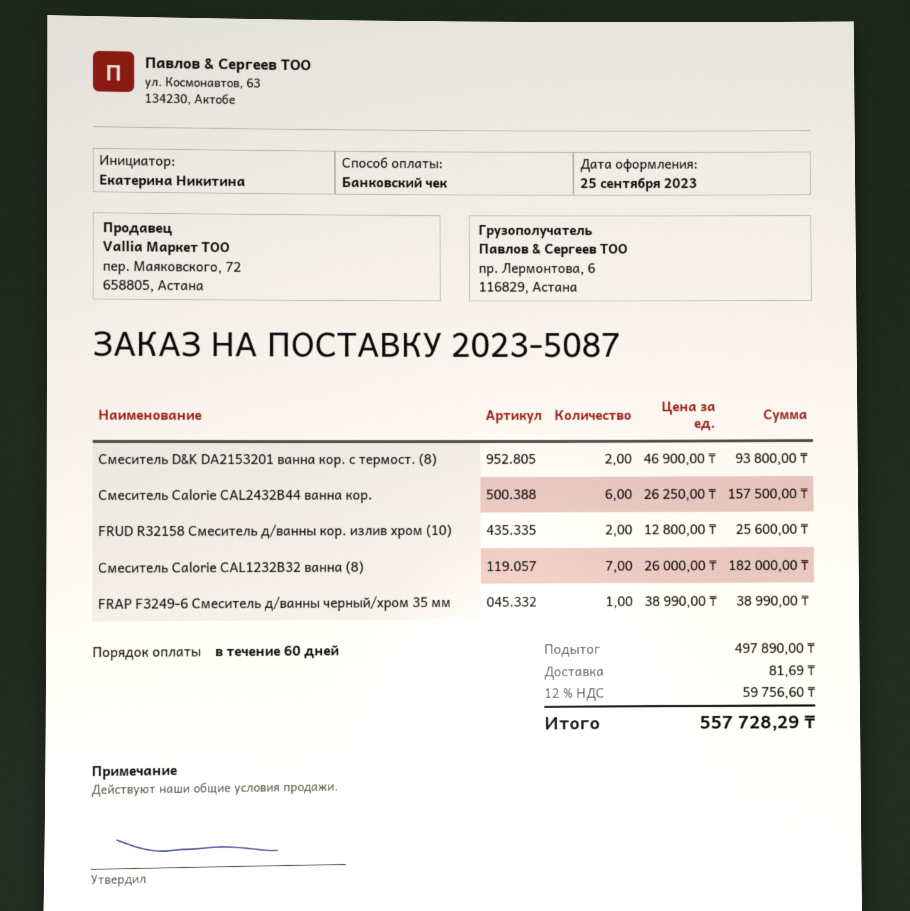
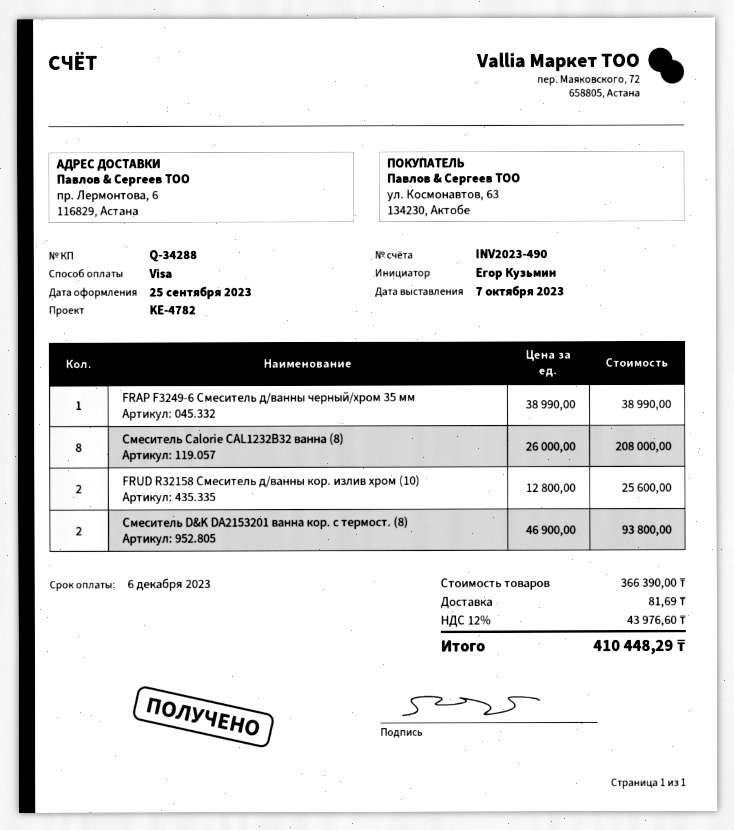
ordered by: Екатерина Никитина -> Егор Кузьмин
payment method: cheque -> Visa
Смеситель Calorie CAL2432B44 ванна кор.: 6 x 26250.00 = 157500.00 -> none
Смеситель Calorie CAL1232B32 ванна (8): 7 x 26000.00 = 182000.00 -> 8 x 26000.00 = 208000.00
subtotal: 497890.00 -> 366390.00
tax: 12% = 59756.60 -> 12% = 43976.60
total: 557728.29 -> 410448.29

